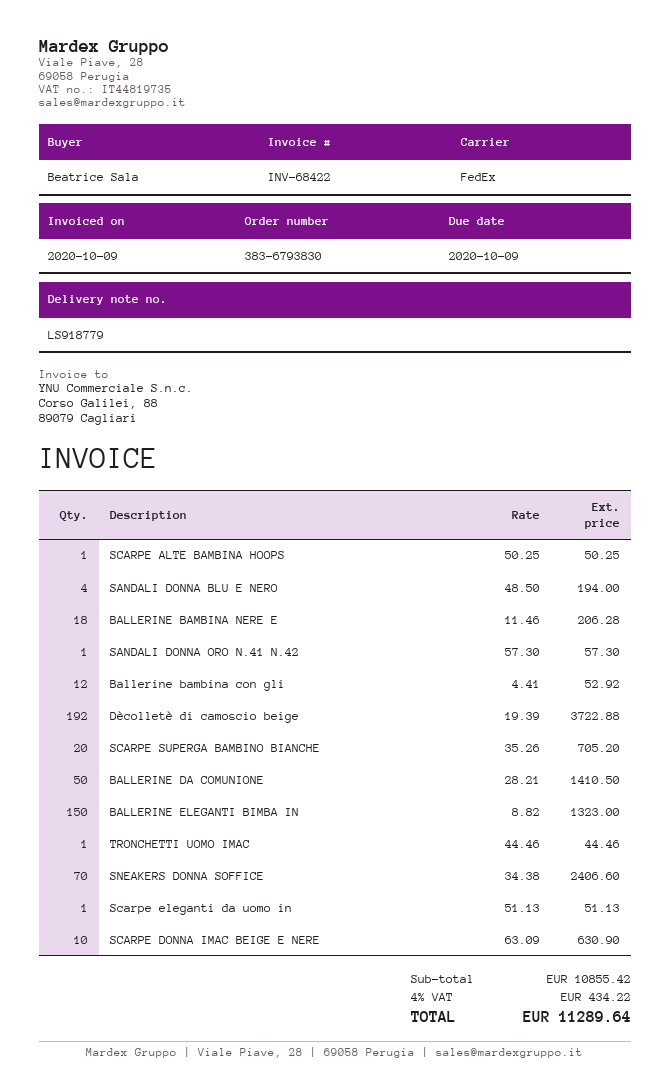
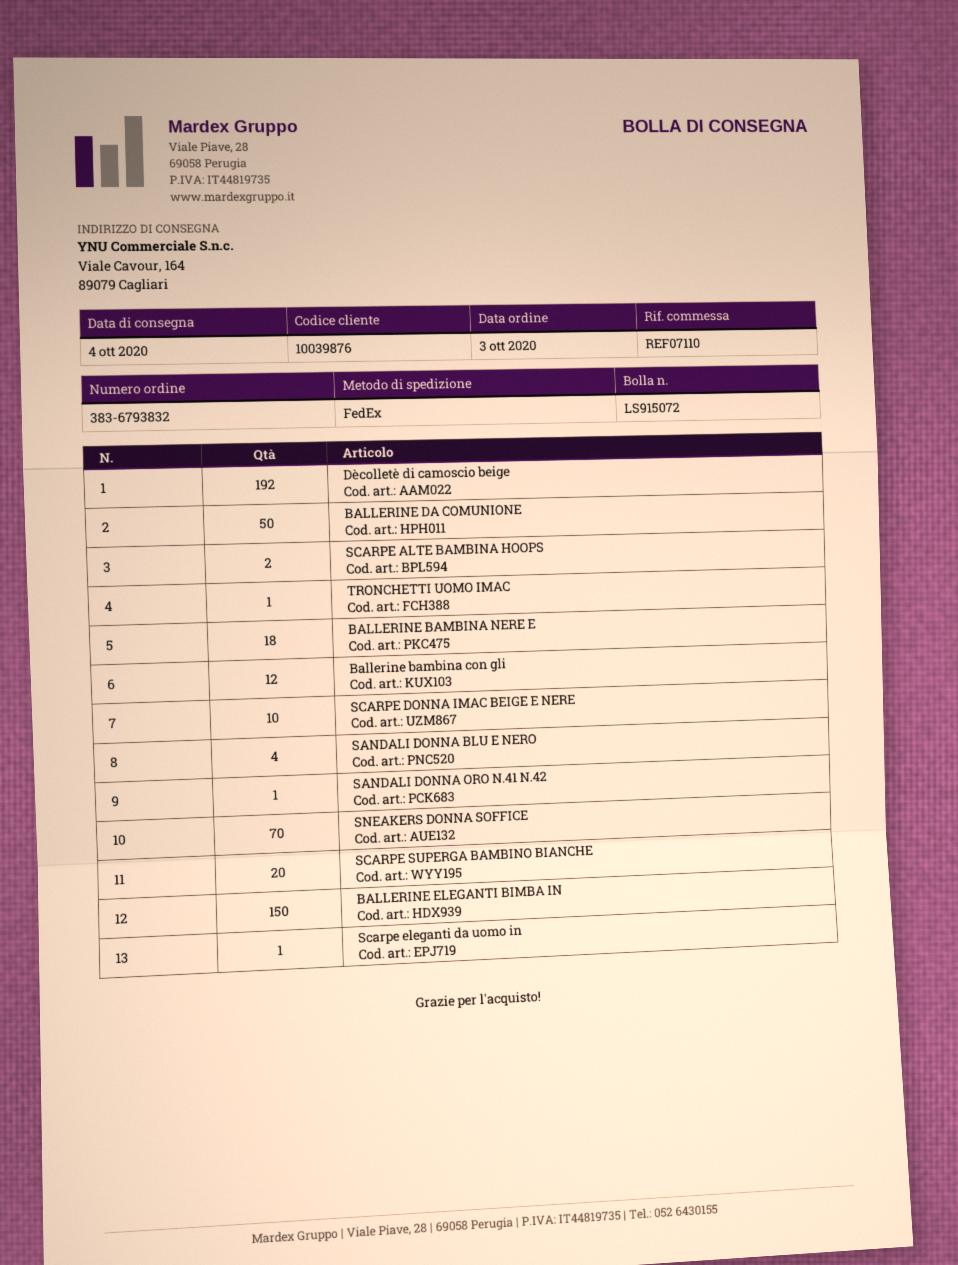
order number: 383-6793830 -> 383-6793832
delivery note number: LS918779 -> LS915072
SCARPE ALTE BAMBINA HOOPS: 1 -> 2

